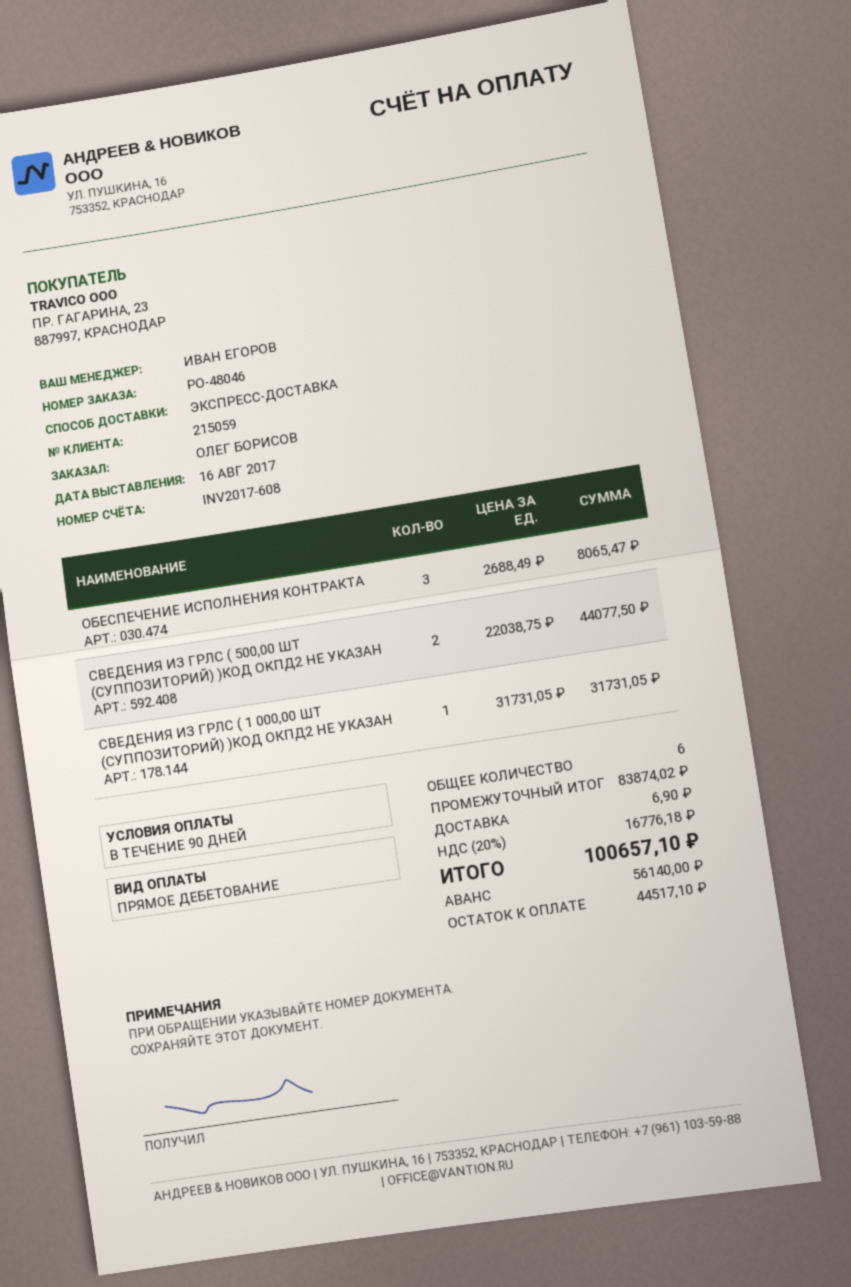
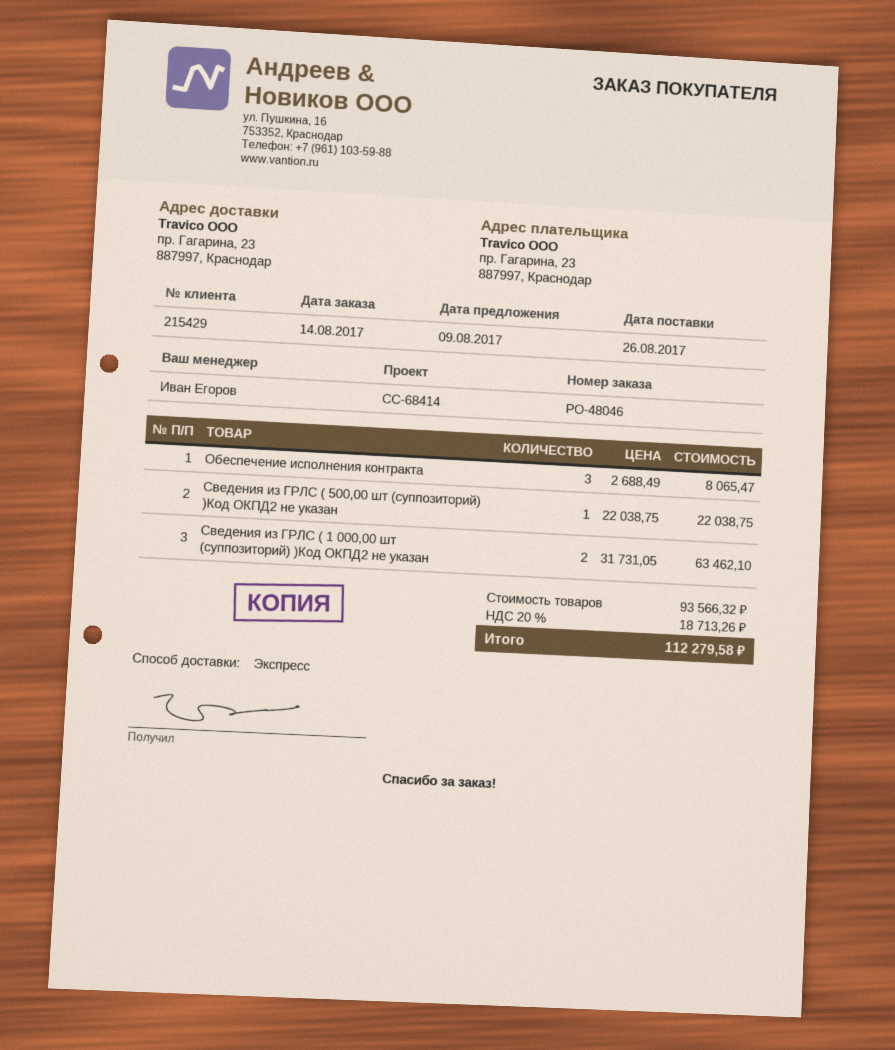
customer number: 215059 -> 215429
СВЕДЕНИЯ ИЗ ГРЛС ( 500,00 ШТ (СУППОЗИТОРИЙ) )КОД ОКПД2 НЕ УКАЗАН: 2 x 22038.75 = 44077.50 -> 1 x 22038.75 = 22038.75
СВЕДЕНИЯ ИЗ ГРЛС ( 1 000,00 ШТ (СУППОЗИТОРИЙ) )КОД ОКПД2 НЕ УКАЗАН: 1 x 31731.05 = 31731.05 -> 2 x 31731.05 = 63462.10
subtotal: 83874.02 -> 93566.32
shipping: 6.90 -> none
tax: 20% = 16776.18 -> 20% = 18713.26
total: 100657.10 -> 112279.58

